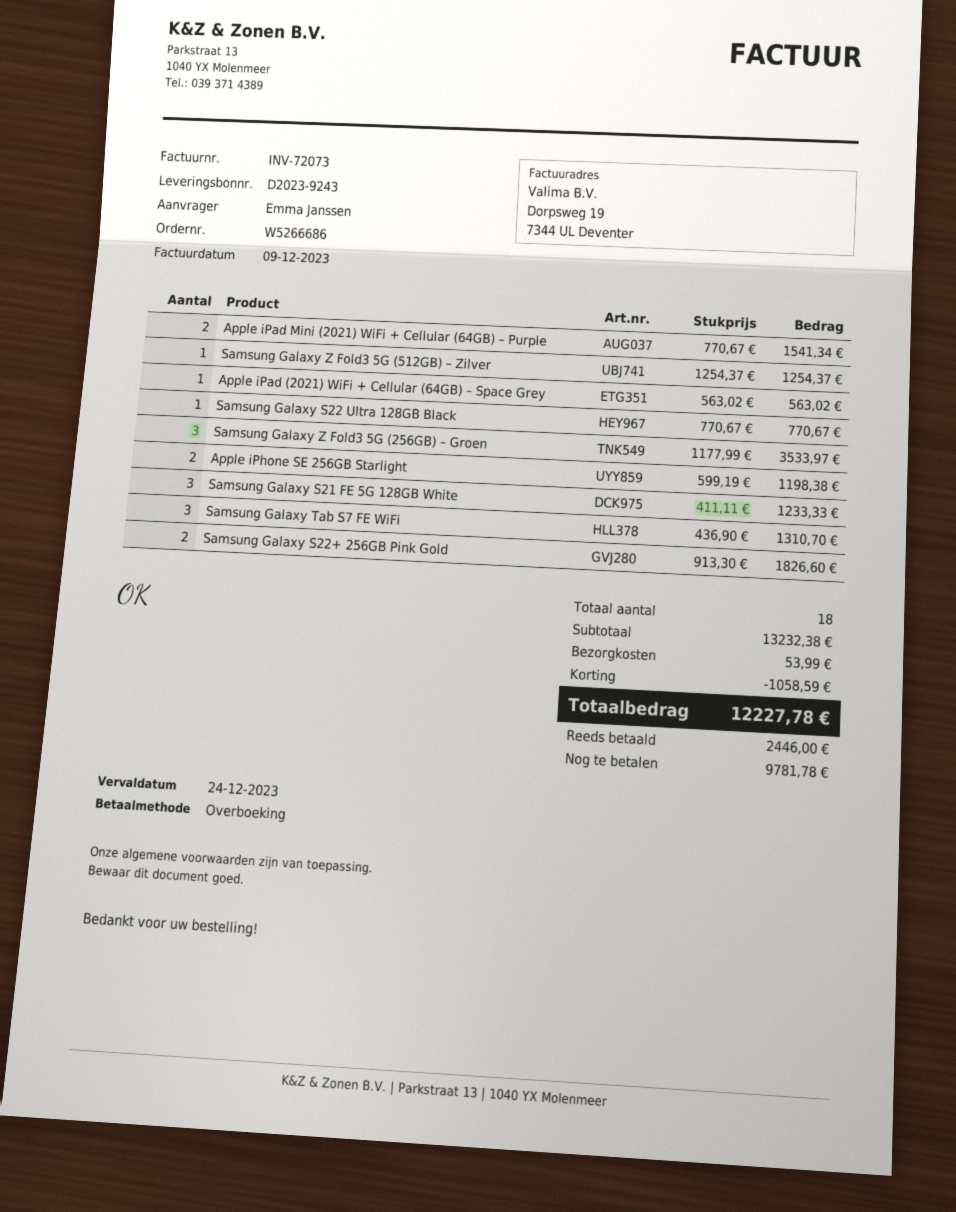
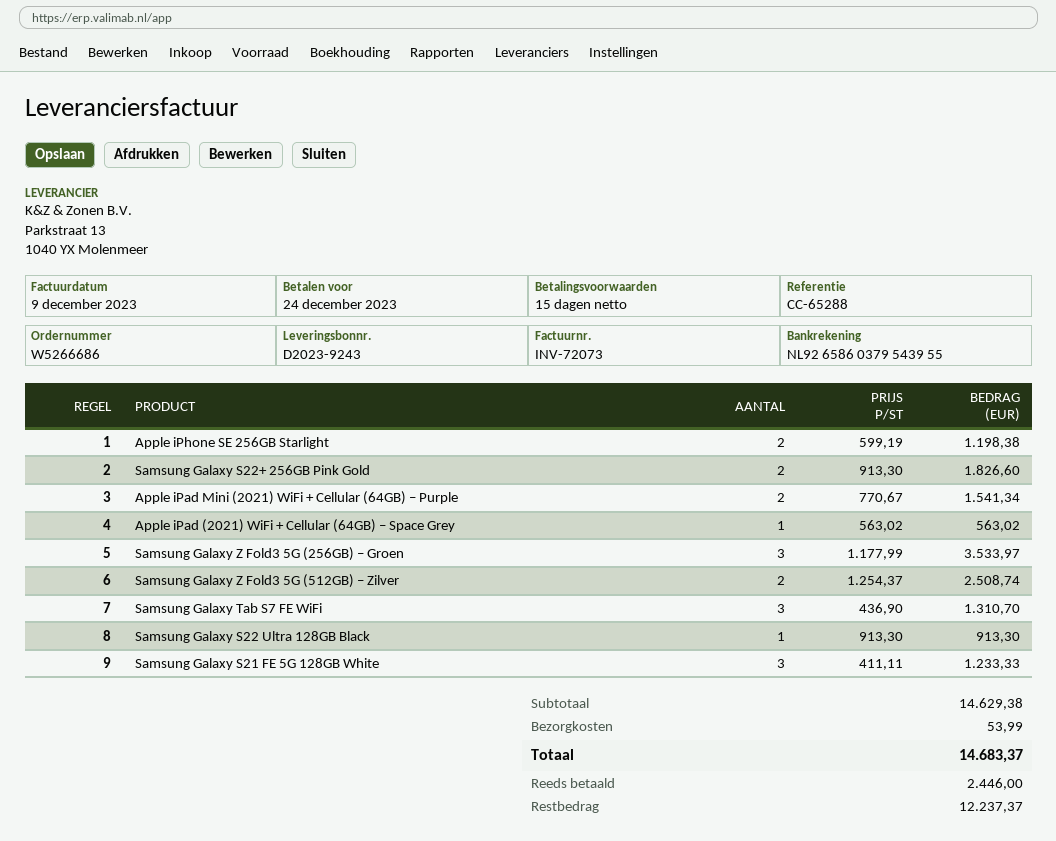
Samsung Galaxy Z Fold3 5G (512GB) – Zilver: 1 x 1254.37 = 1254.37 -> 2 x 1254.37 = 2508.74
Samsung Galaxy S22 Ultra 128GB Black: 1 x 770.67 = 770.67 -> 1 x 913.30 = 913.30
subtotal: 13232.38 -> 14629.38
discount: 1058.59 -> none
total: 12227.78 -> 14683.37
balance: 9781.78 -> 12237.37

